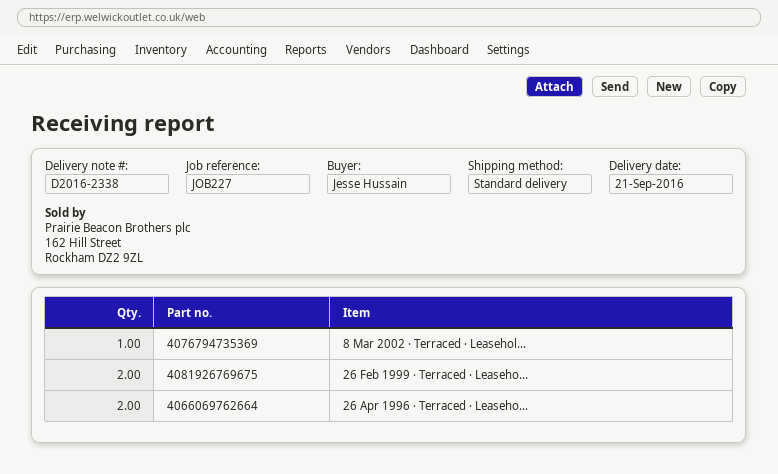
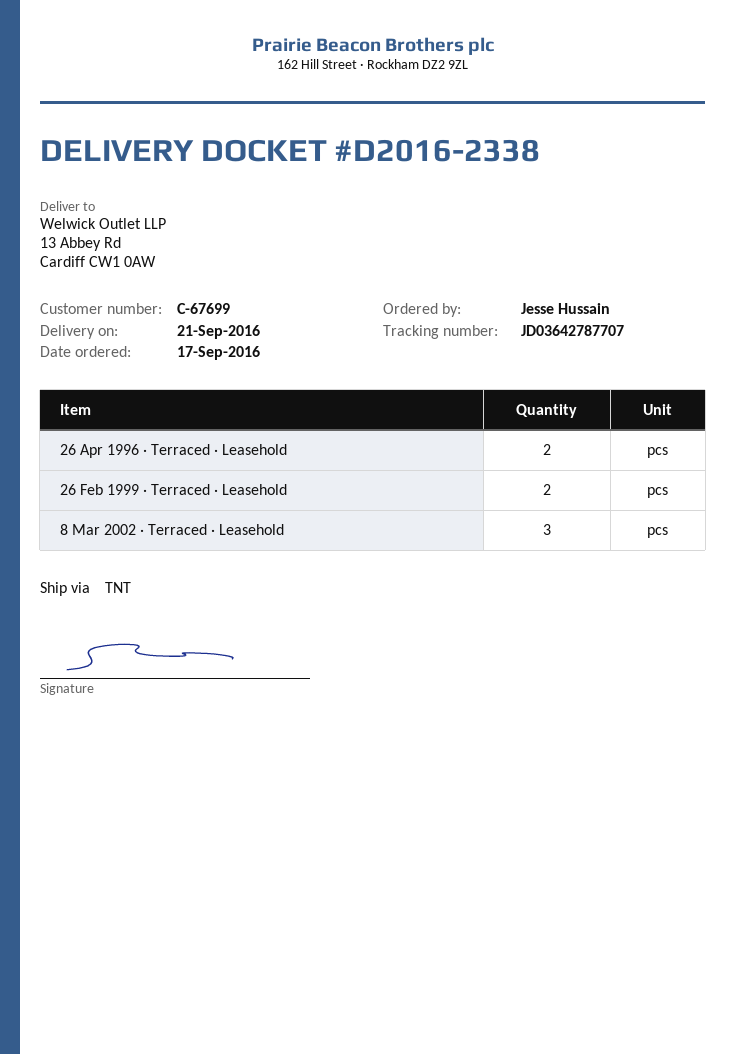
shipping method: standard -> TNT
8 Mar 2002 · Terraced · Leasehol...: 1 -> 3

